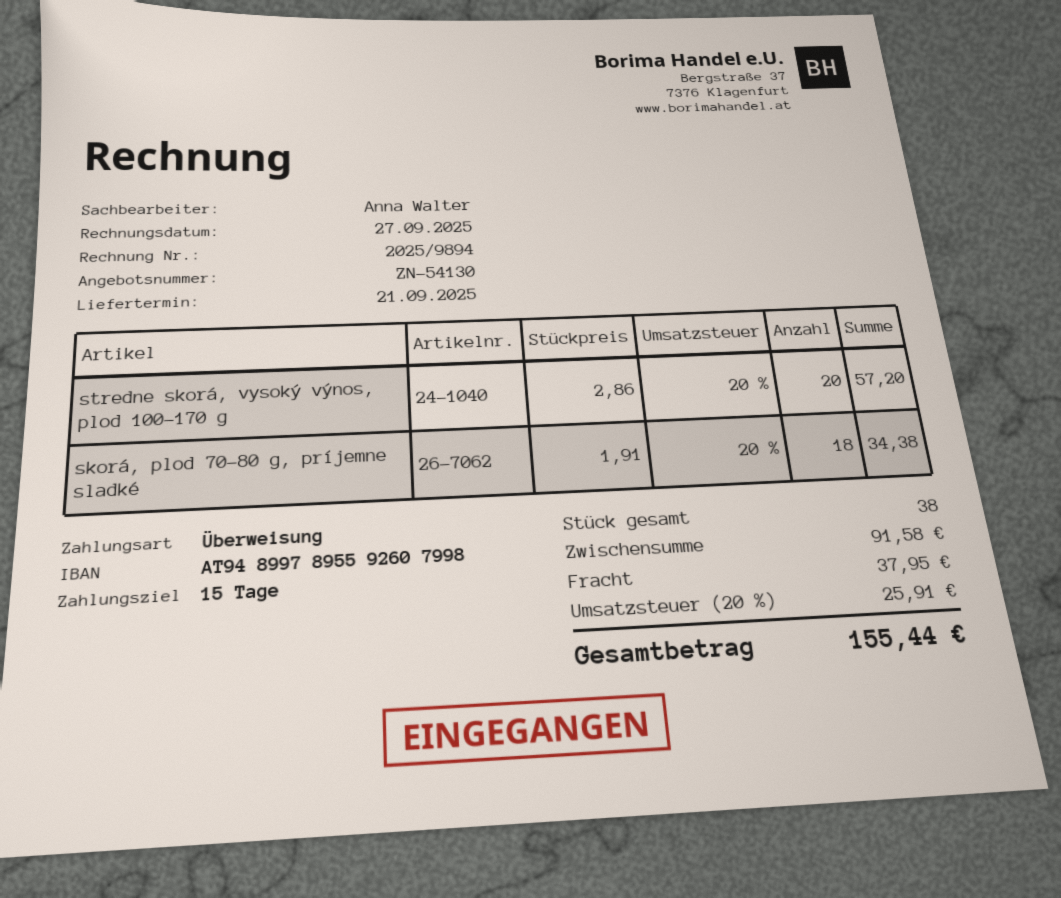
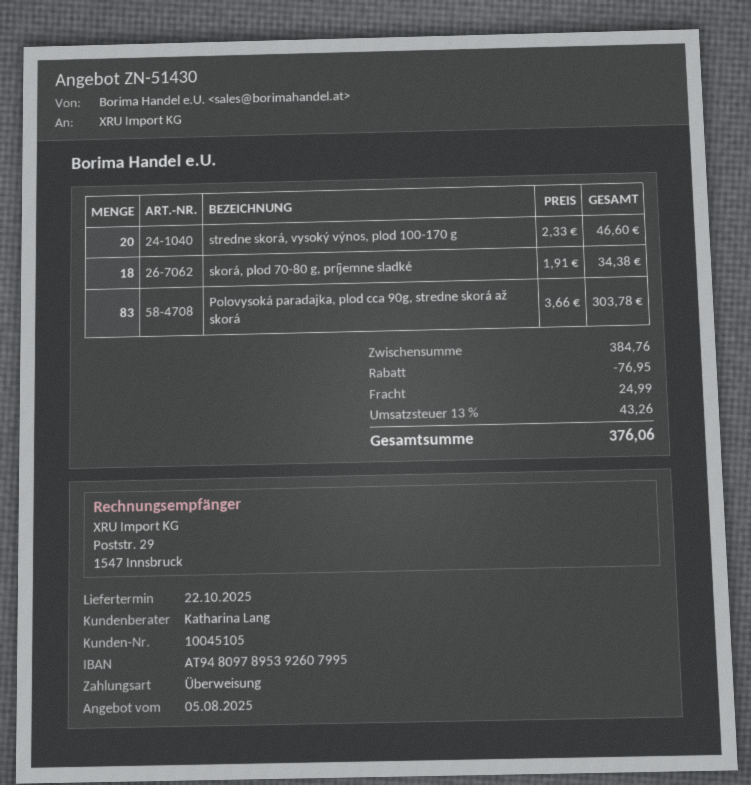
quote number: ZN-54130 -> ZN-51430
delivery date: 2025-09-21 -> 2025-10-22
sales rep: Anna Walter -> Katharina Lang
bank account: AT948997895592607998 -> AT948097895392607995
stredne skorá, vysoký výnos, plod 100-170 g: 20 x 2.86 = 57.20 -> 20 x 2.33 = 46.60
Polovysoká paradajka, plod cca 90g, stredne skorá až skorá: none -> 83 x 3.66 = 303.78
subtotal: 91.58 -> 384.76
discount: none -> 76.95
shipping: 37.95 -> 24.99
tax: 20% = 25.91 -> 13% = 43.26
total: 155.44 -> 376.06

